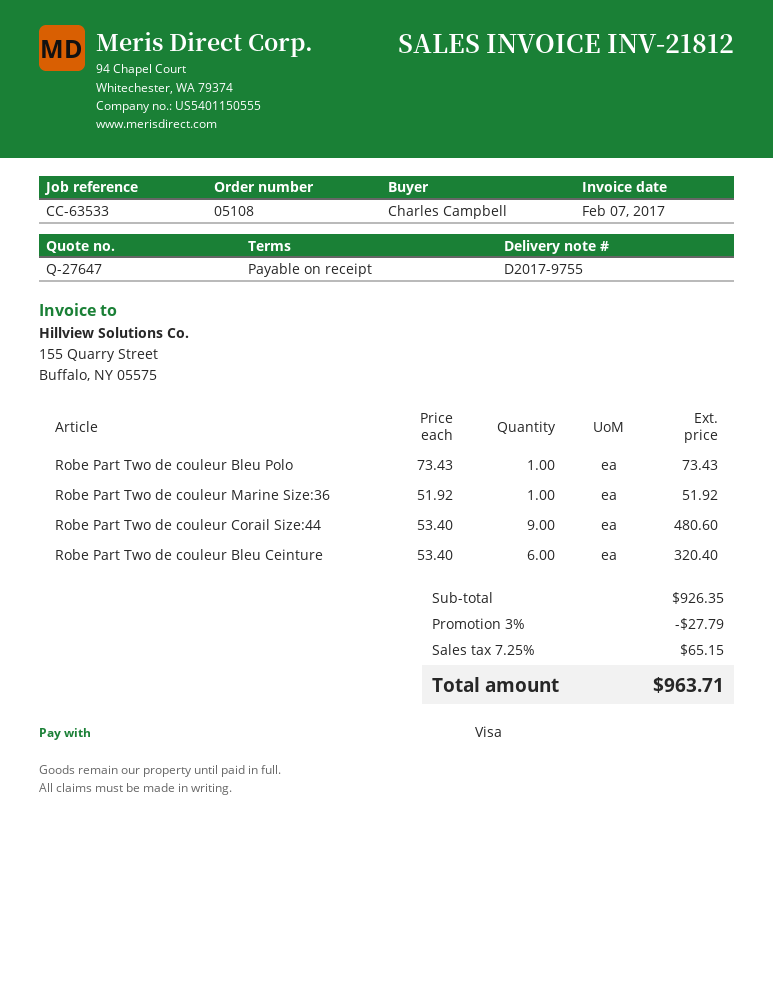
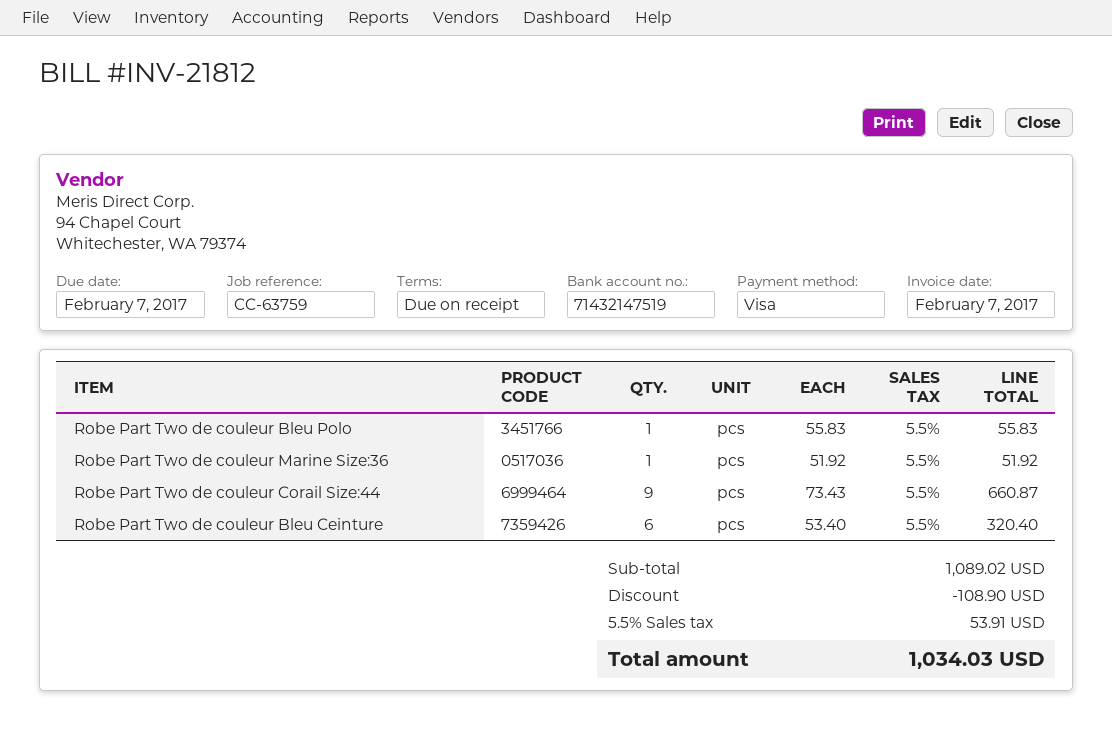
reference: CC-63533 -> CC-63759
Robe Part Two de couleur Bleu Polo: 1 x 73.43 = 73.43 -> 1 x 55.83 = 55.83
Robe Part Two de couleur Corail Size:44: 9 x 53.40 = 480.60 -> 9 x 73.43 = 660.87
subtotal: 926.35 -> 1089.02
discount: 27.79 -> 108.90
tax: 7.25% = 65.15 -> 5.5% = 53.91
total: 963.71 -> 1034.03

